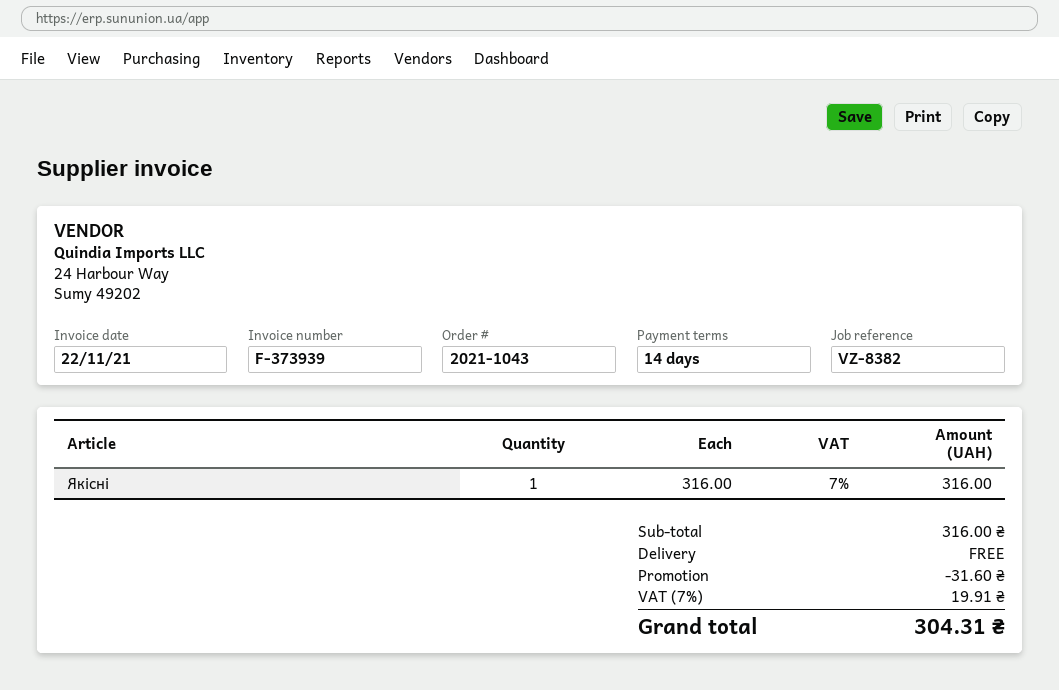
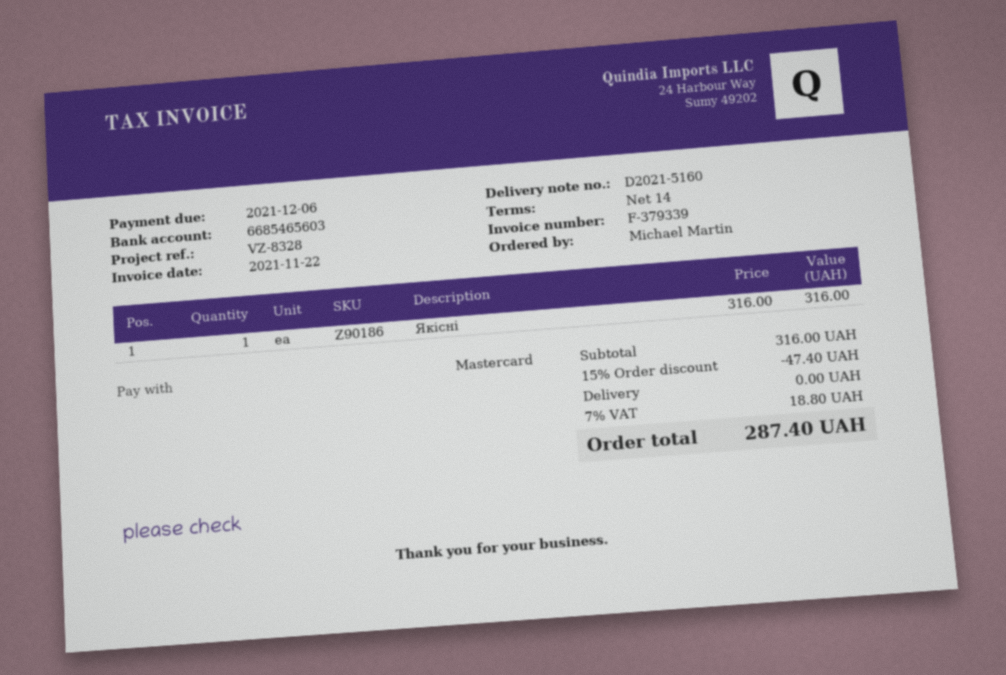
invoice number: F-373939 -> F-379339
reference: VZ-8382 -> VZ-8328
discount: 31.60 -> 47.40
tax: 7% = 19.91 -> 7% = 18.80
total: 304.31 -> 287.40

